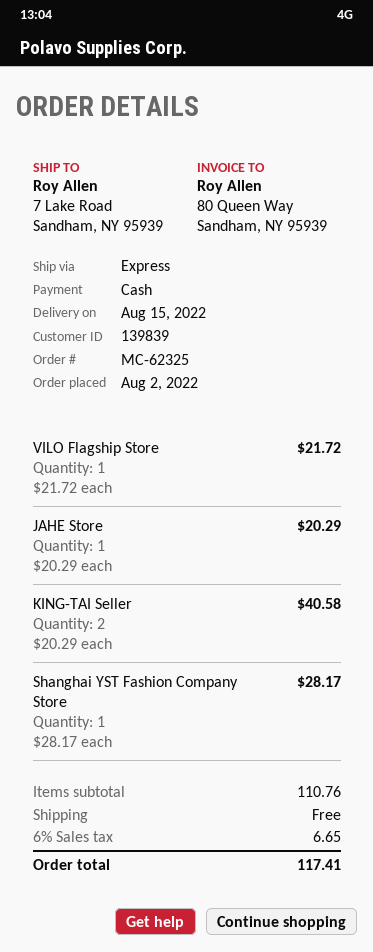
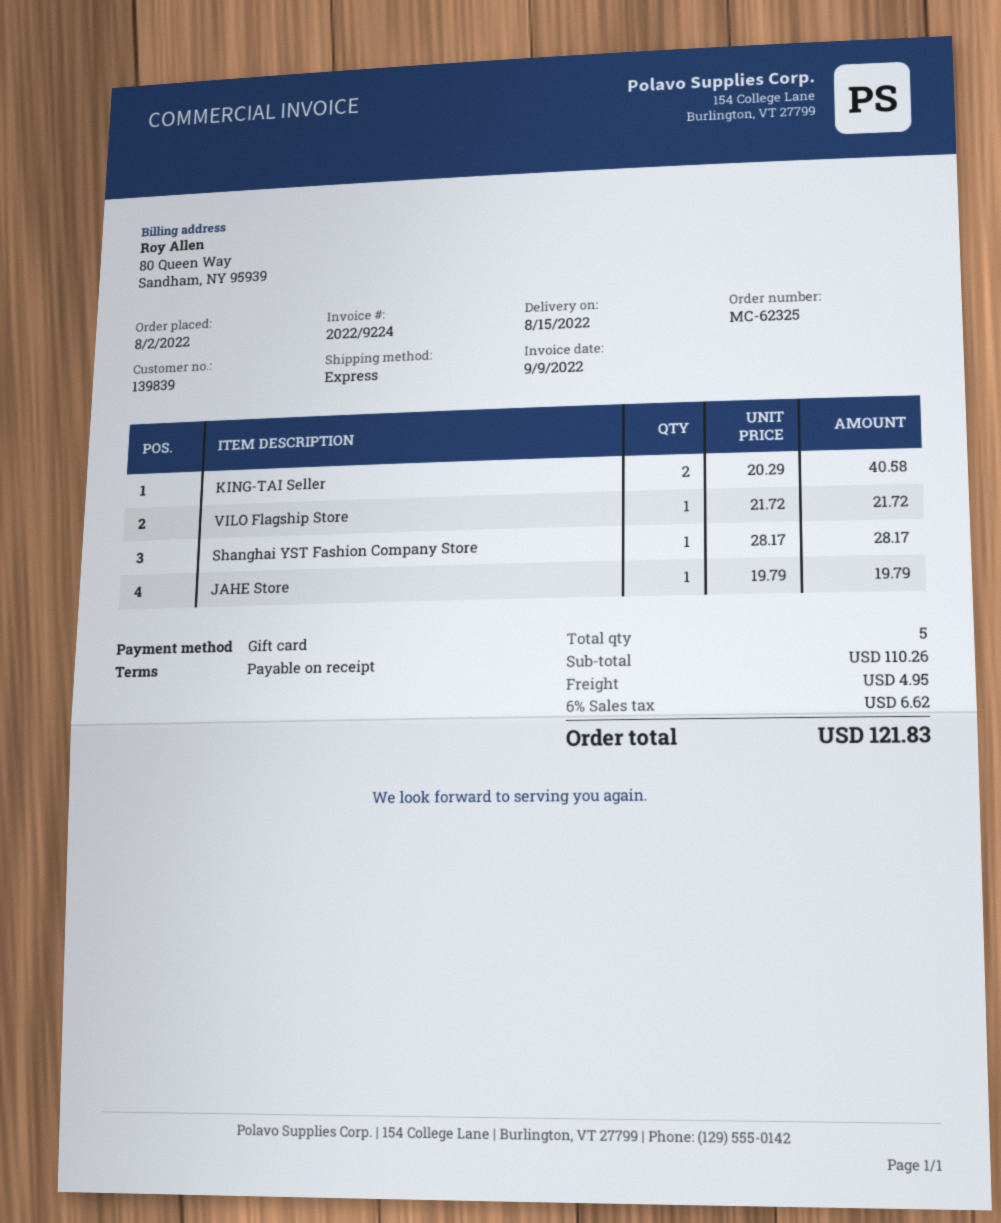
payment method: cash -> gift card
JAHE Store: 1 x 20.29 = 20.29 -> 1 x 19.79 = 19.79
subtotal: 110.76 -> 110.26
shipping: 0.00 -> 4.95
tax: 6% = 6.65 -> 6% = 6.62
total: 117.41 -> 121.83

